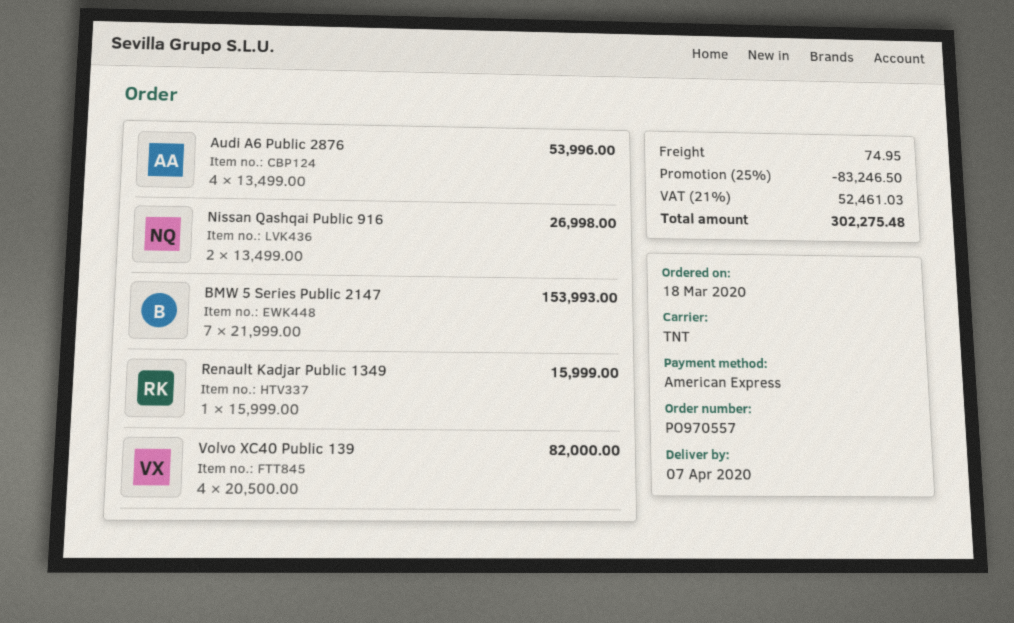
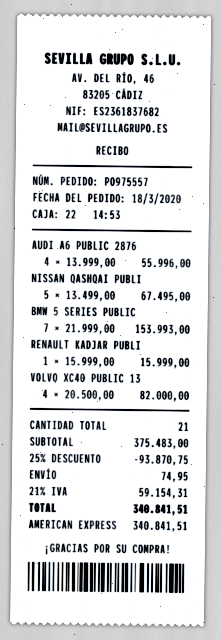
order number: PO970557 -> PO975557
Audi A6 Public 2876: 4 x 13499.00 = 53996.00 -> 4 x 13999.00 = 55996.00
Nissan Qashqai Public 916: 2 x 13499.00 = 26998.00 -> 5 x 13499.00 = 67495.00
discount: 25% = 83246.50 -> 25% = 93870.75
tax: 21% = 52461.03 -> 21% = 59154.31
total: 302275.48 -> 340841.51

